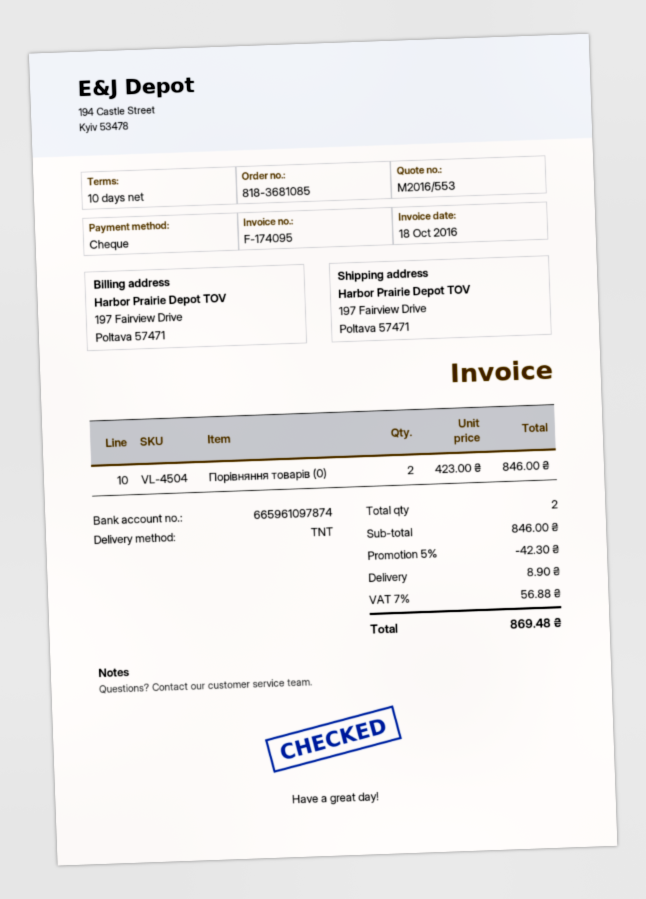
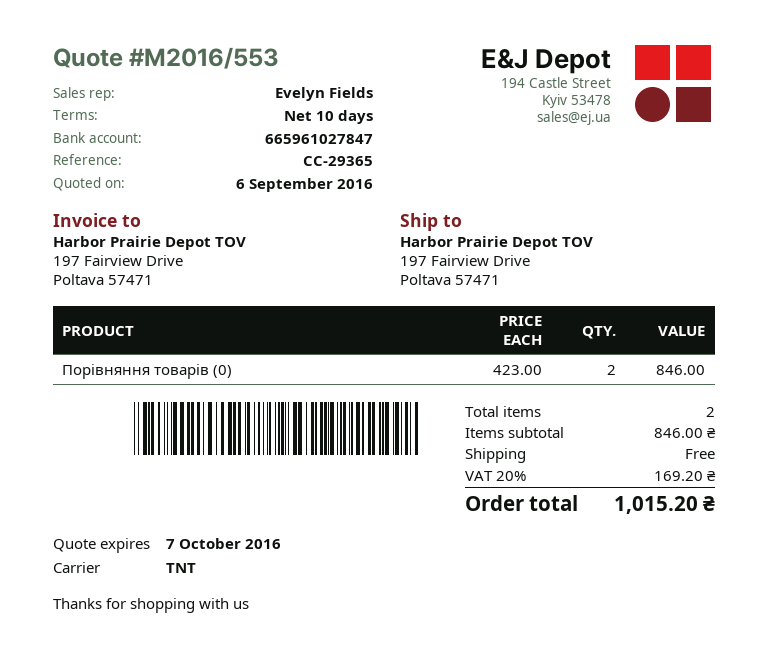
bank account: 665961097874 -> 665961027847
discount: 5% = 42.30 -> none
shipping: 8.90 -> 0.00
tax: 7% = 56.88 -> 20% = 169.20
total: 869.48 -> 1015.20

